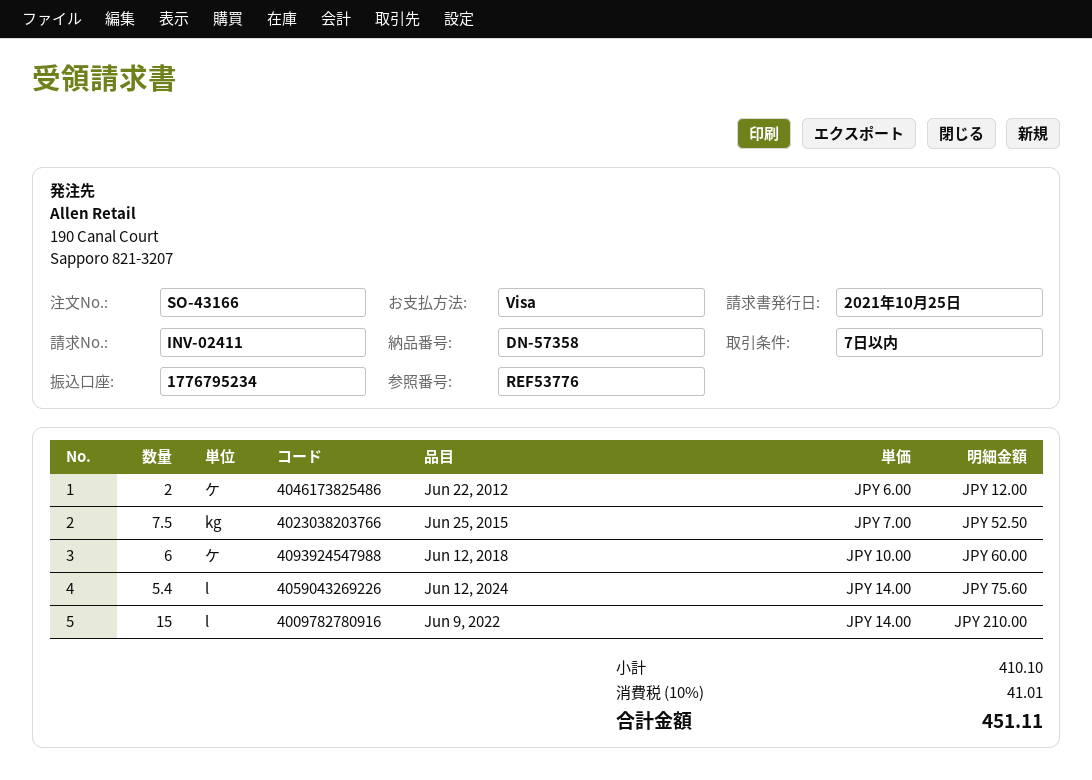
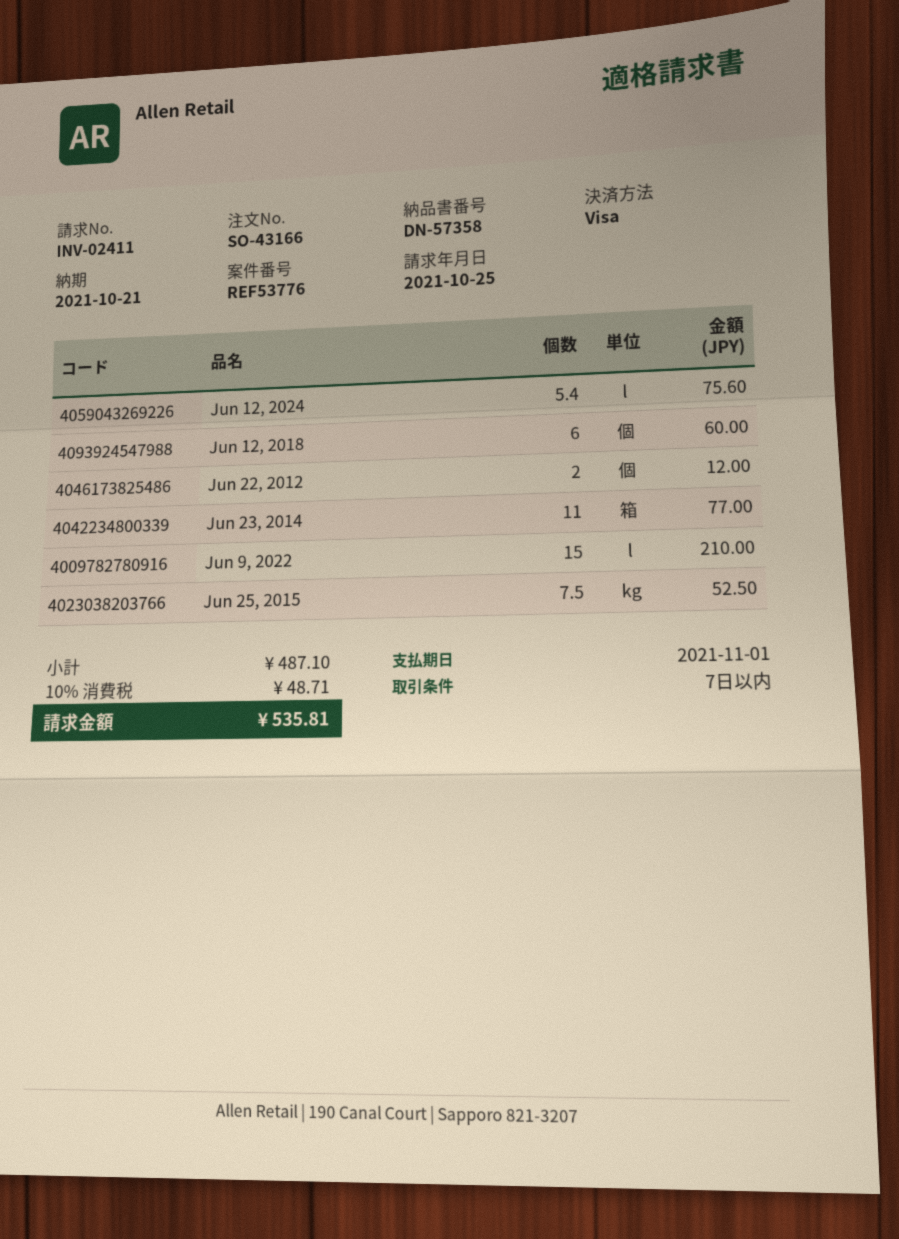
Jun 23, 2014: none -> 11 for 77.00
subtotal: 410.10 -> 487.10
tax: 10% = 41.01 -> 10% = 48.71
total: 451.11 -> 535.81

